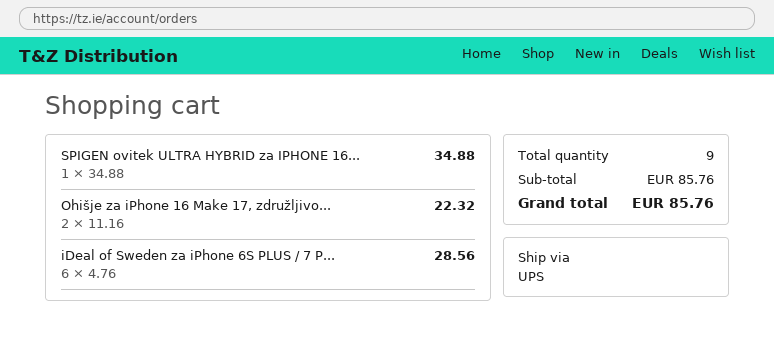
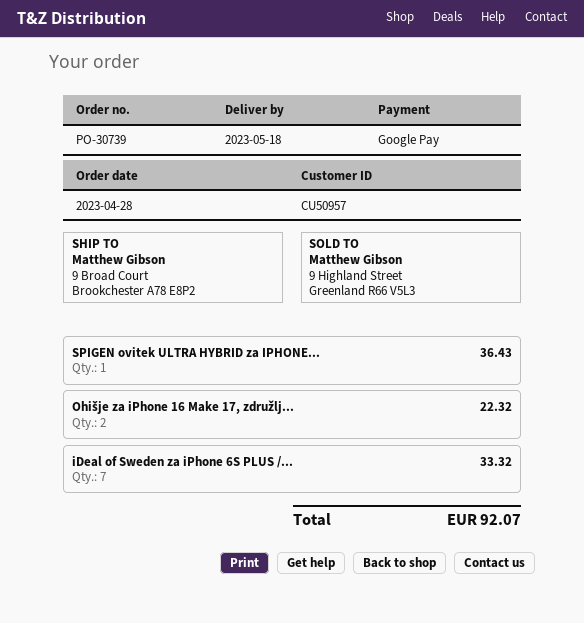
SPIGEN ovitek ULTRA HYBRID za IPHONE 16...: 1 for 34.88 -> 1 for 36.43
iDeal of Sweden za iPhone 6S PLUS / 7 P...: 6 for 28.56 -> 7 for 33.32
total: 85.76 -> 92.07

